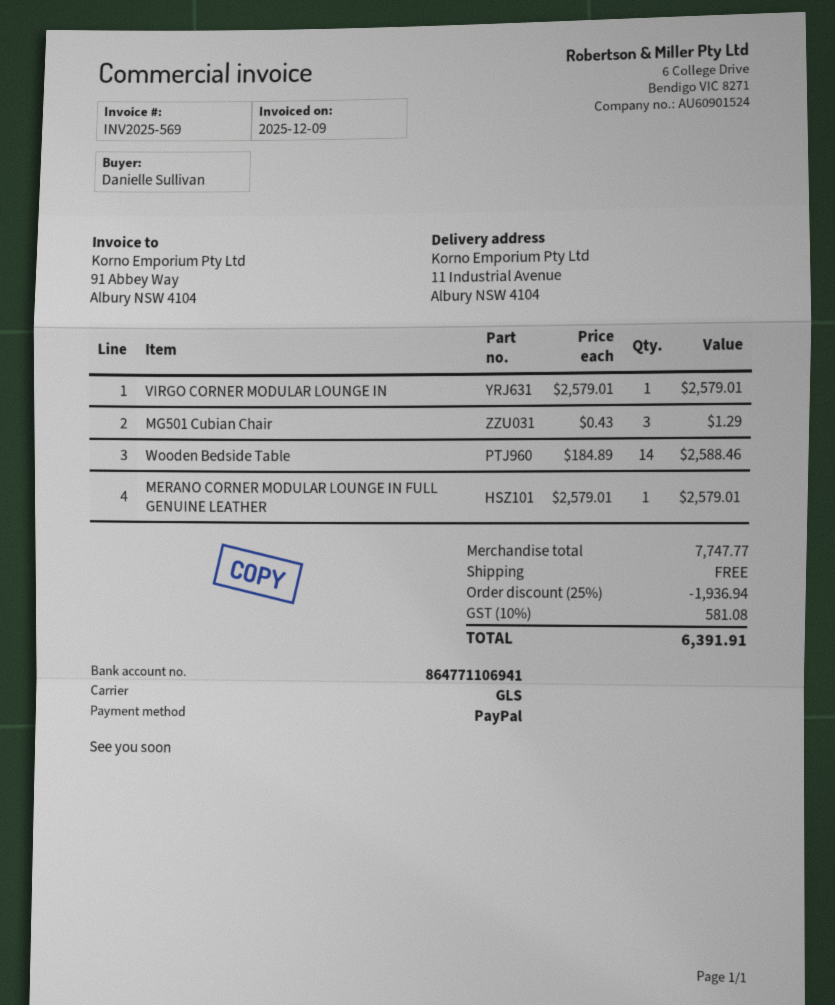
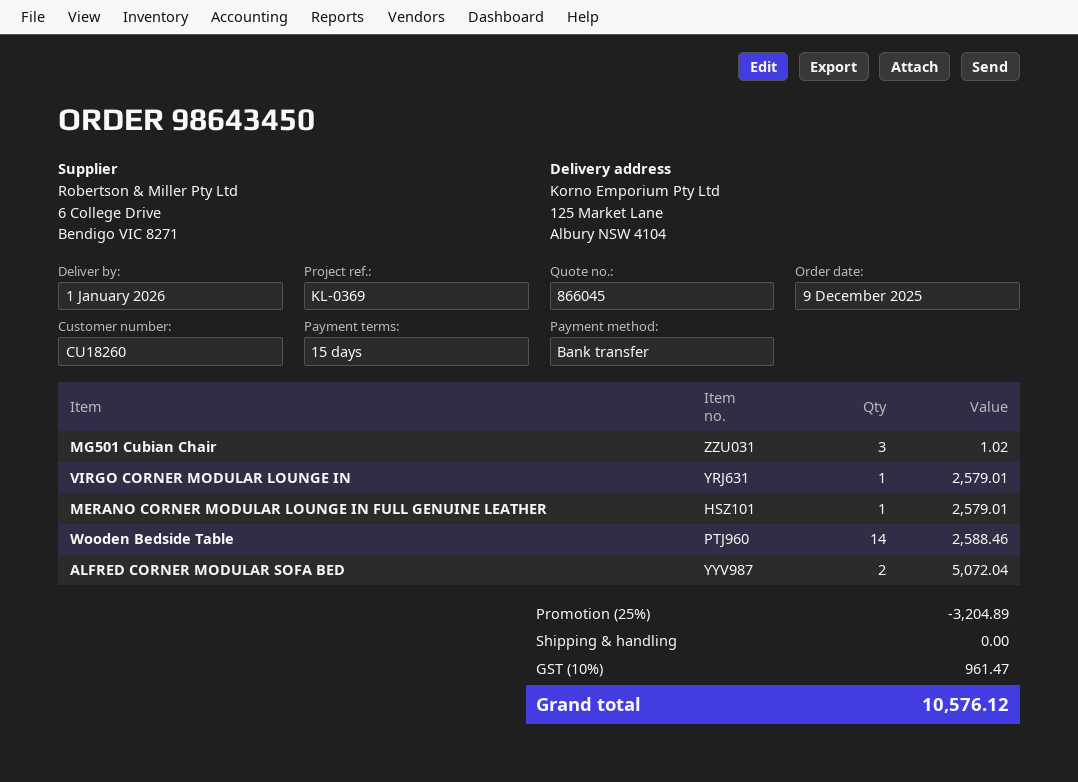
payment method: PayPal -> bank transfer
ship to: 11 Industrial Avenue, Albury NSW 4104 -> 125 Market Lane, Albury NSW 4104
MG501 Cubian Chair: 3 for 1.29 -> 3 for 1.02
ALFRED CORNER MODULAR SOFA BED: none -> 2 for 5072.04
discount: 25% = 1936.94 -> 25% = 3204.89
tax: 10% = 581.08 -> 10% = 961.47
total: 6391.91 -> 10576.12

